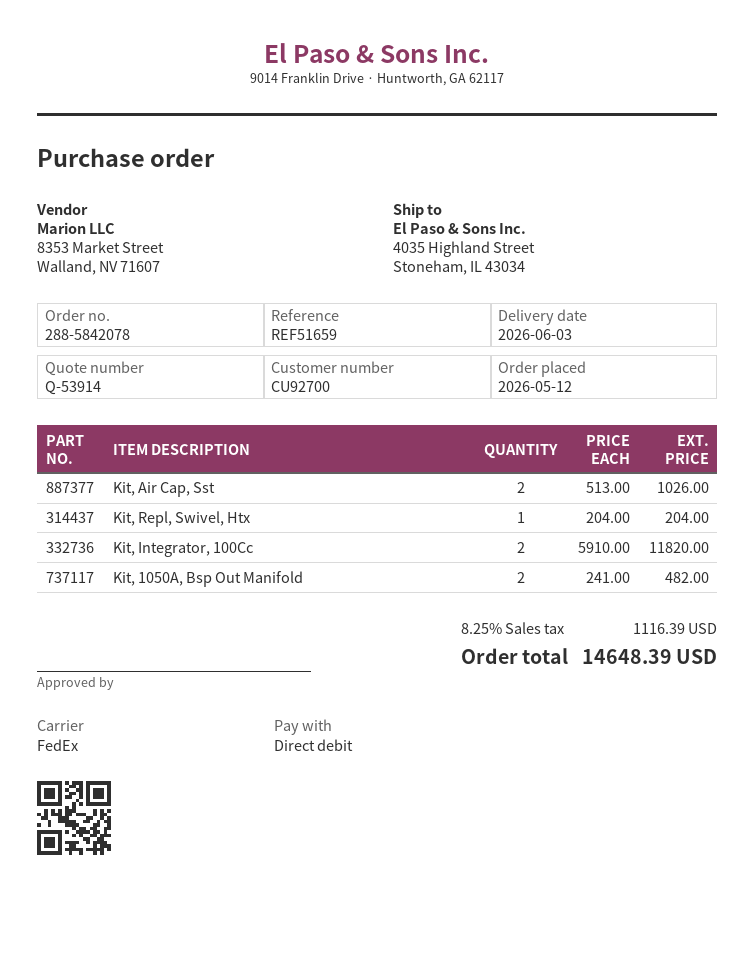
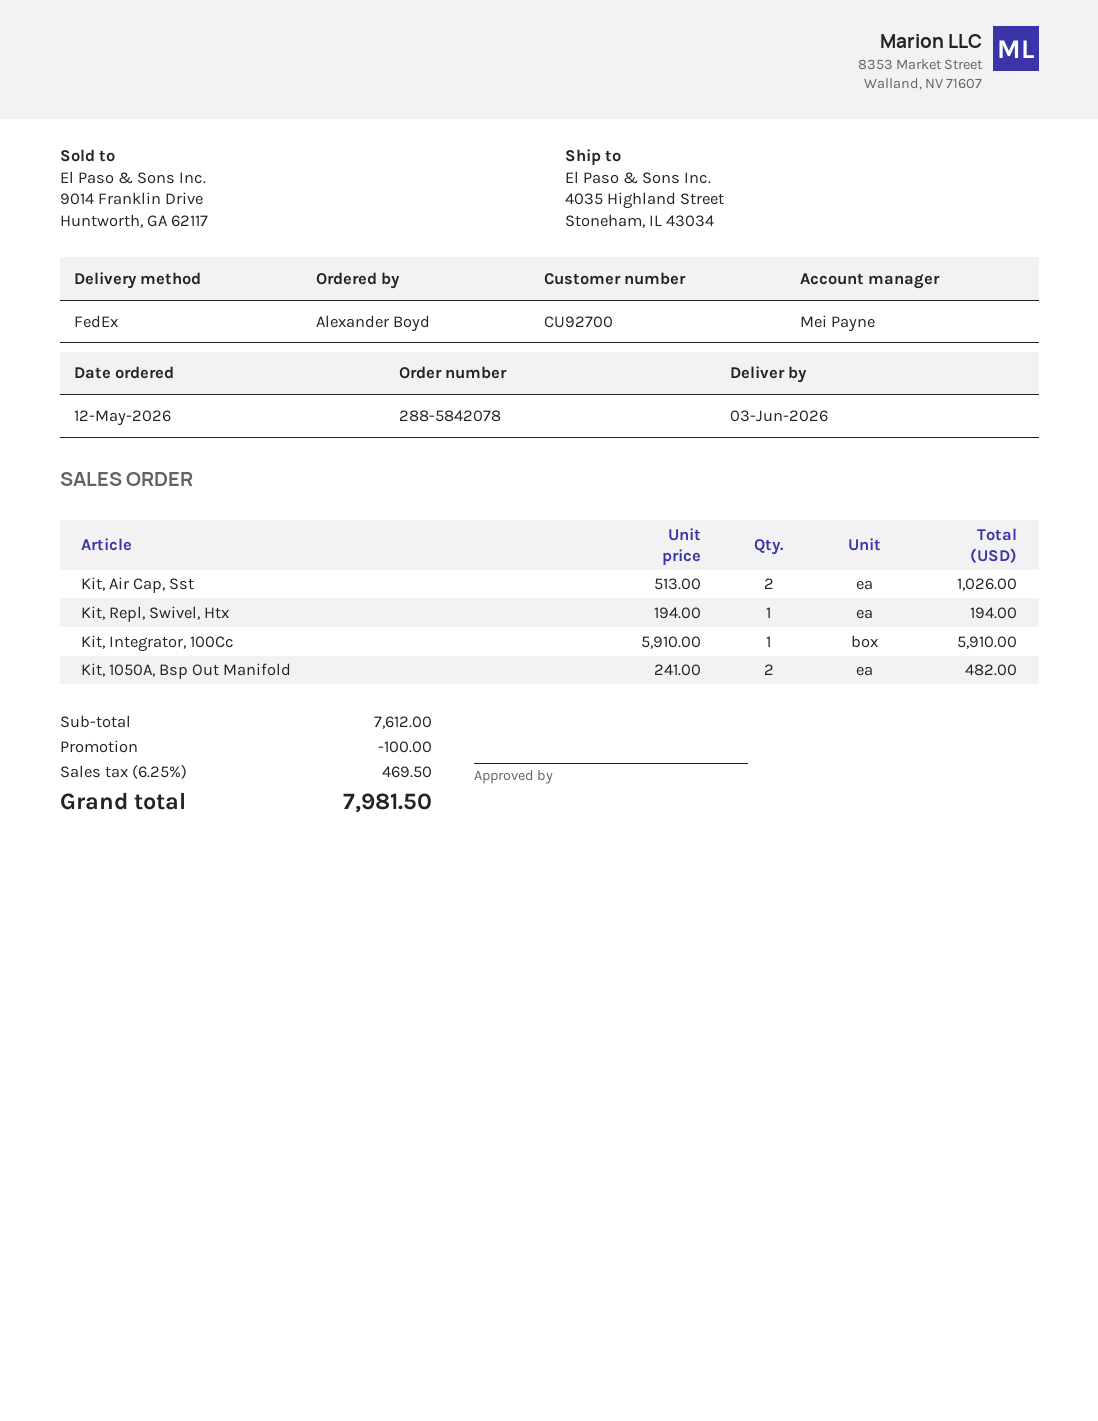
Kit, Repl, Swivel, Htx: 1 x 204.00 = 204.00 -> 1 x 194.00 = 194.00
Kit, Integrator, 100Cc: 2 x 5910.00 = 11820.00 -> 1 x 5910.00 = 5910.00
discount: none -> 100.00
tax: 8.25% = 1116.39 -> 6.25% = 469.50
total: 14648.39 -> 7981.50

